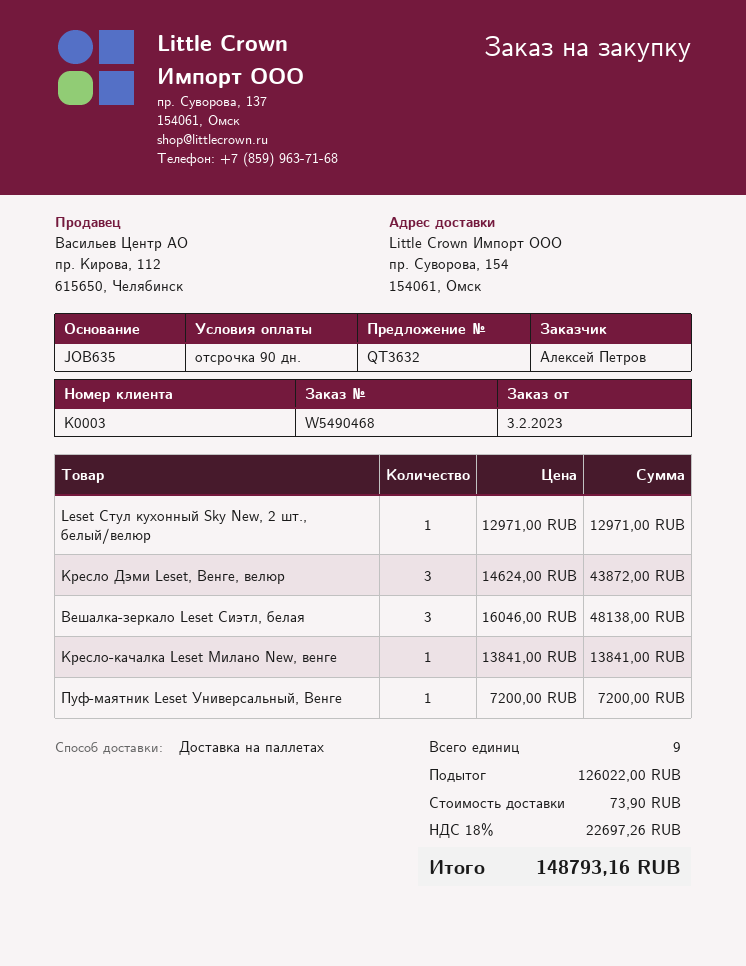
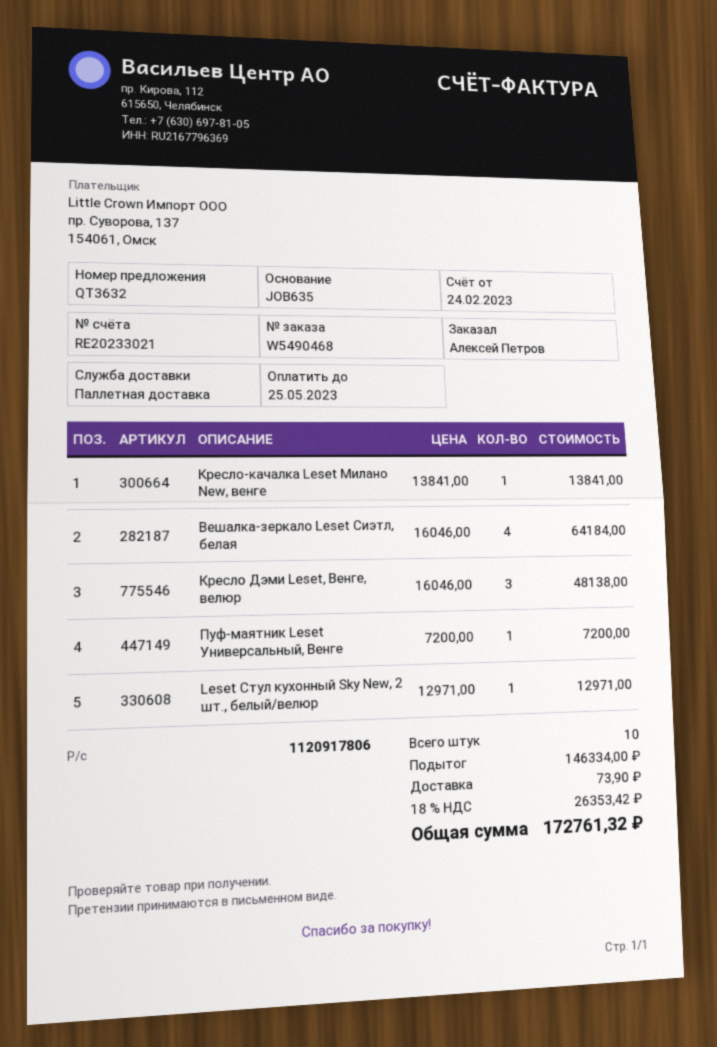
Кресло Дэми Leset, Венге, велюр: 3 x 14624.00 = 43872.00 -> 3 x 16046.00 = 48138.00
Вешалка-зеркало Leset Сиэтл, белая: 3 x 16046.00 = 48138.00 -> 4 x 16046.00 = 64184.00
total quantity: 9 -> 10
subtotal: 126022.00 -> 146334.00
tax: 18% = 22697.26 -> 18% = 26353.42
total: 148793.16 -> 172761.32

